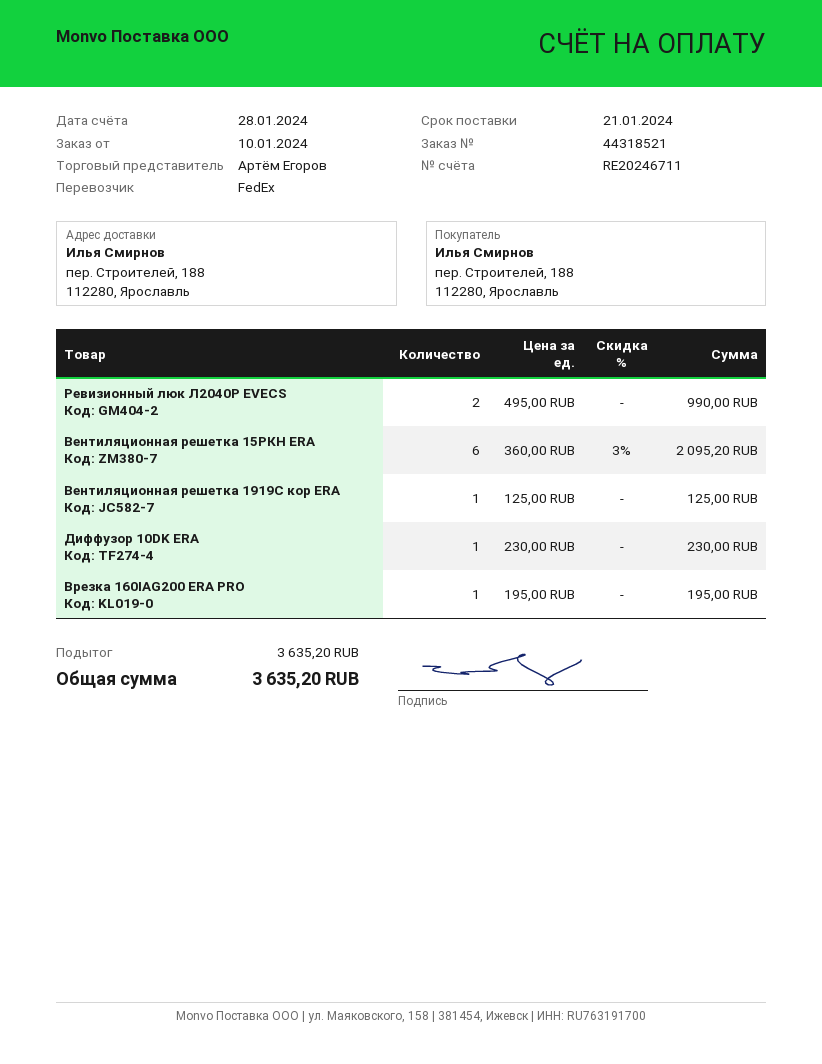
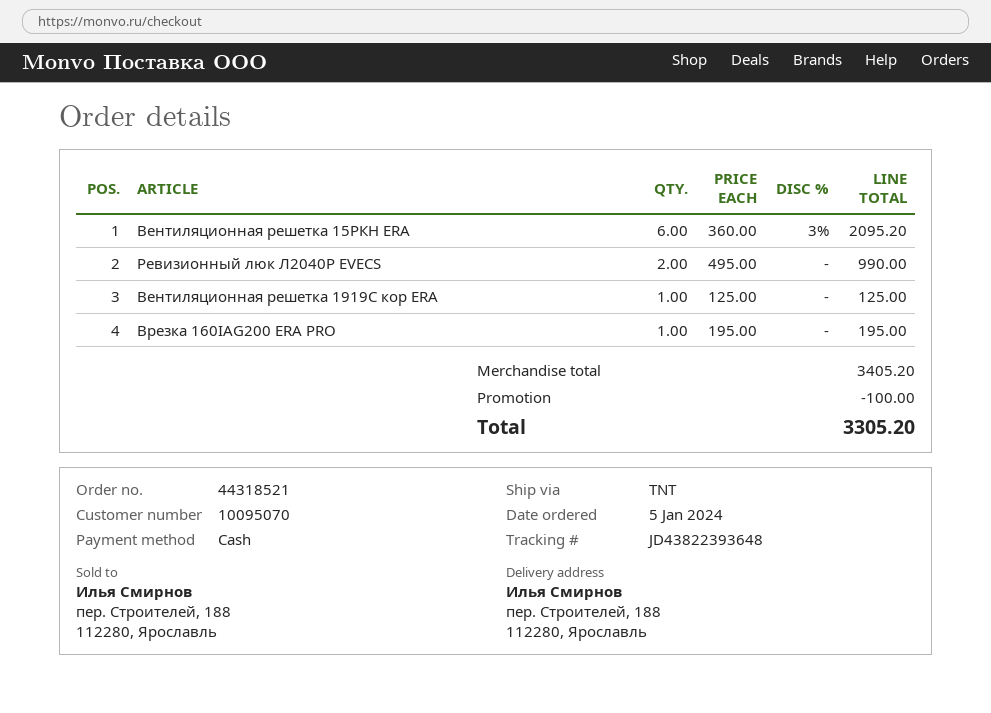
order date: 2024-01-10 -> 2024-01-05
shipping method: FedEx -> TNT
Диффузор 10DK ERA: 1 x 230.00 = 230.00 -> none
subtotal: 3635.20 -> 3405.20
discount: none -> 100.00
total: 3635.20 -> 3305.20

